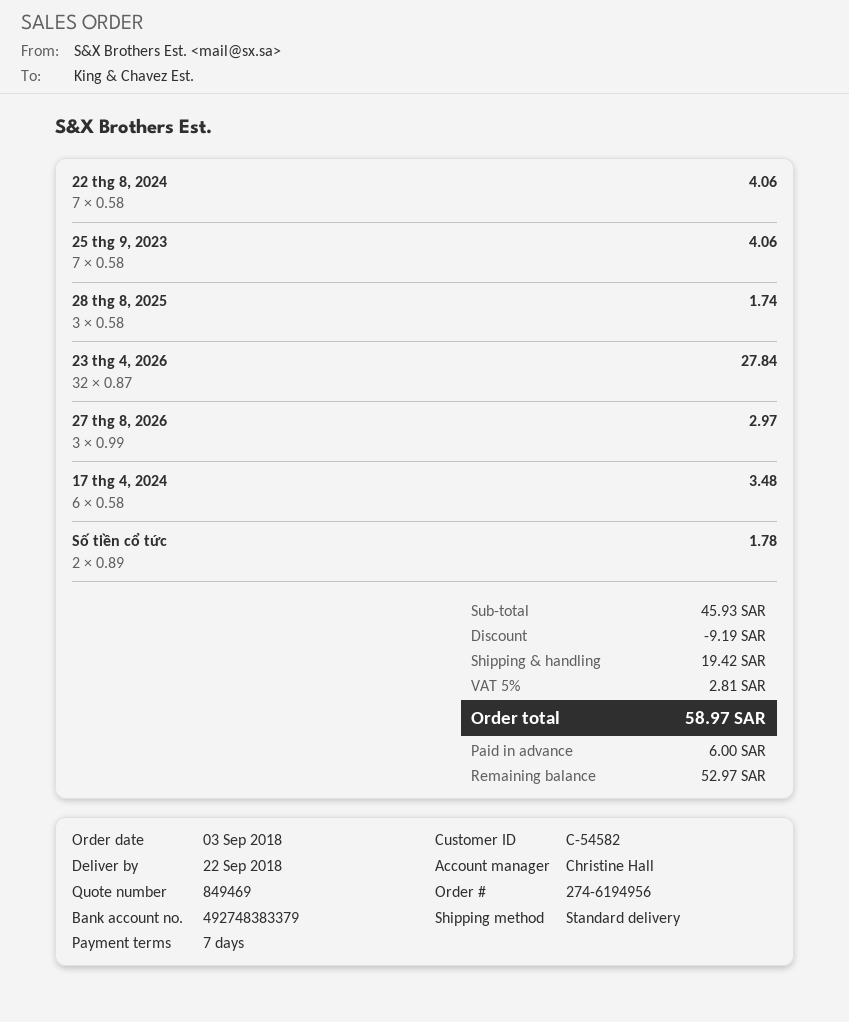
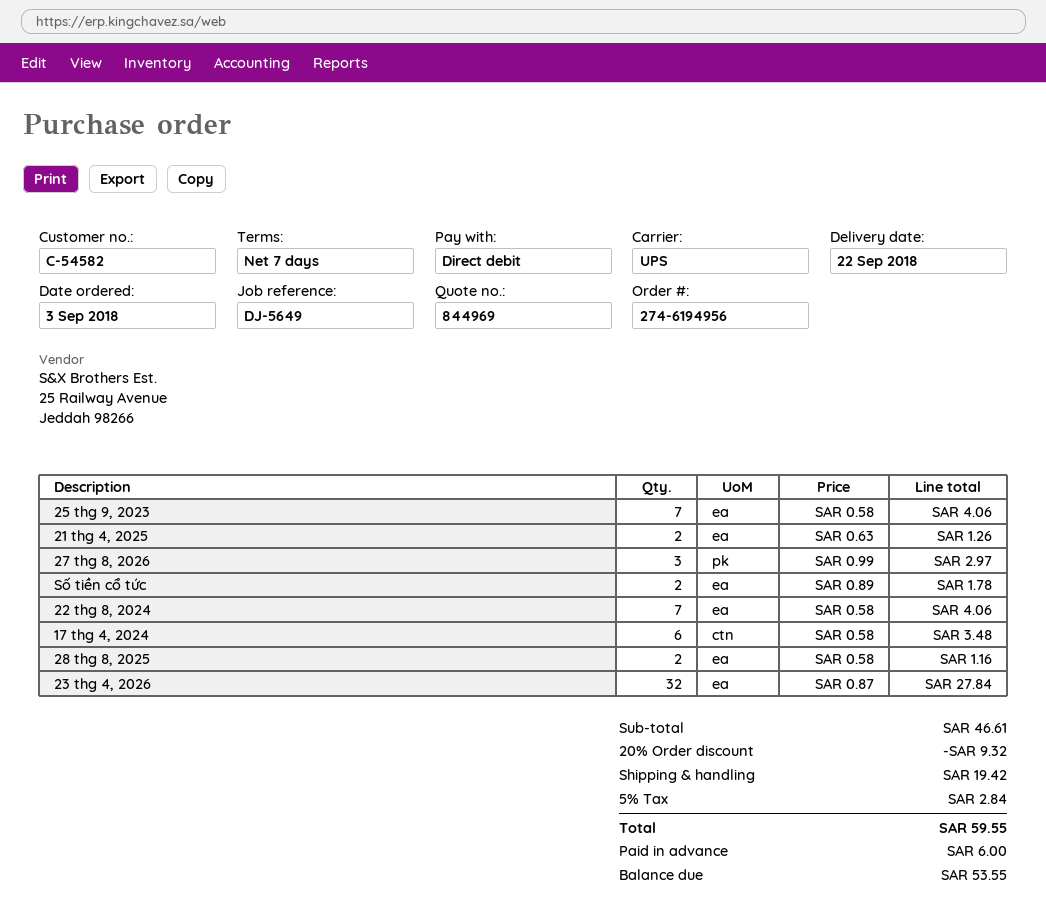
quote number: 849469 -> 844969
shipping method: standard -> UPS
28 thg 8, 2025: 3 x 0.58 = 1.74 -> 2 x 0.58 = 1.16
21 thg 4, 2025: none -> 2 x 0.63 = 1.26
subtotal: 45.93 -> 46.61
discount: 9.19 -> 9.32
tax: 5% = 2.81 -> 5% = 2.84
total: 58.97 -> 59.55
balance: 52.97 -> 53.55

